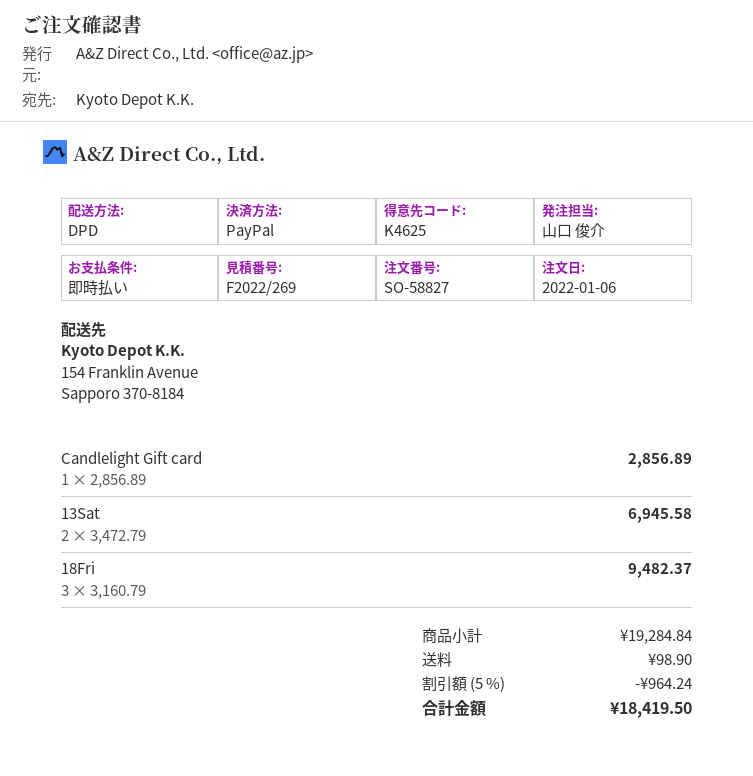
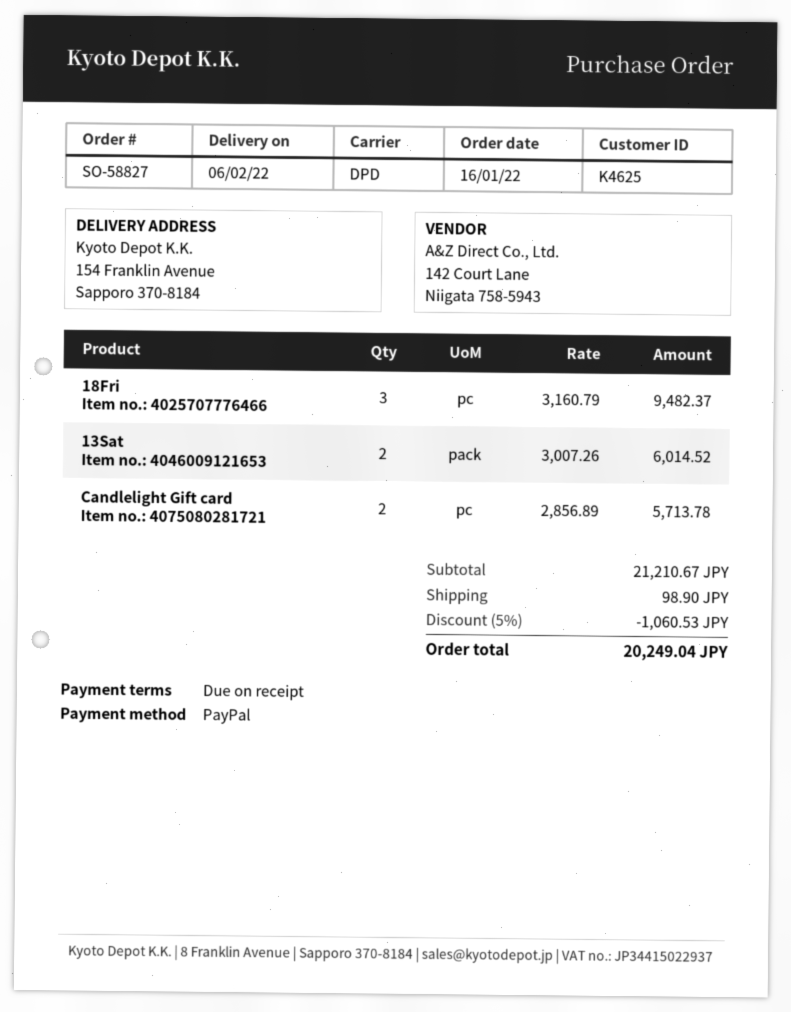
order date: 2022-01-06 -> 2022-01-16
Candlelight Gift card: 1 x 2856.89 = 2856.89 -> 2 x 2856.89 = 5713.78
13Sat: 2 x 3472.79 = 6945.58 -> 2 x 3007.26 = 6014.52
subtotal: 19284.84 -> 21210.67
discount: 5% = 964.24 -> 5% = 1060.53
total: 18419.50 -> 20249.04

